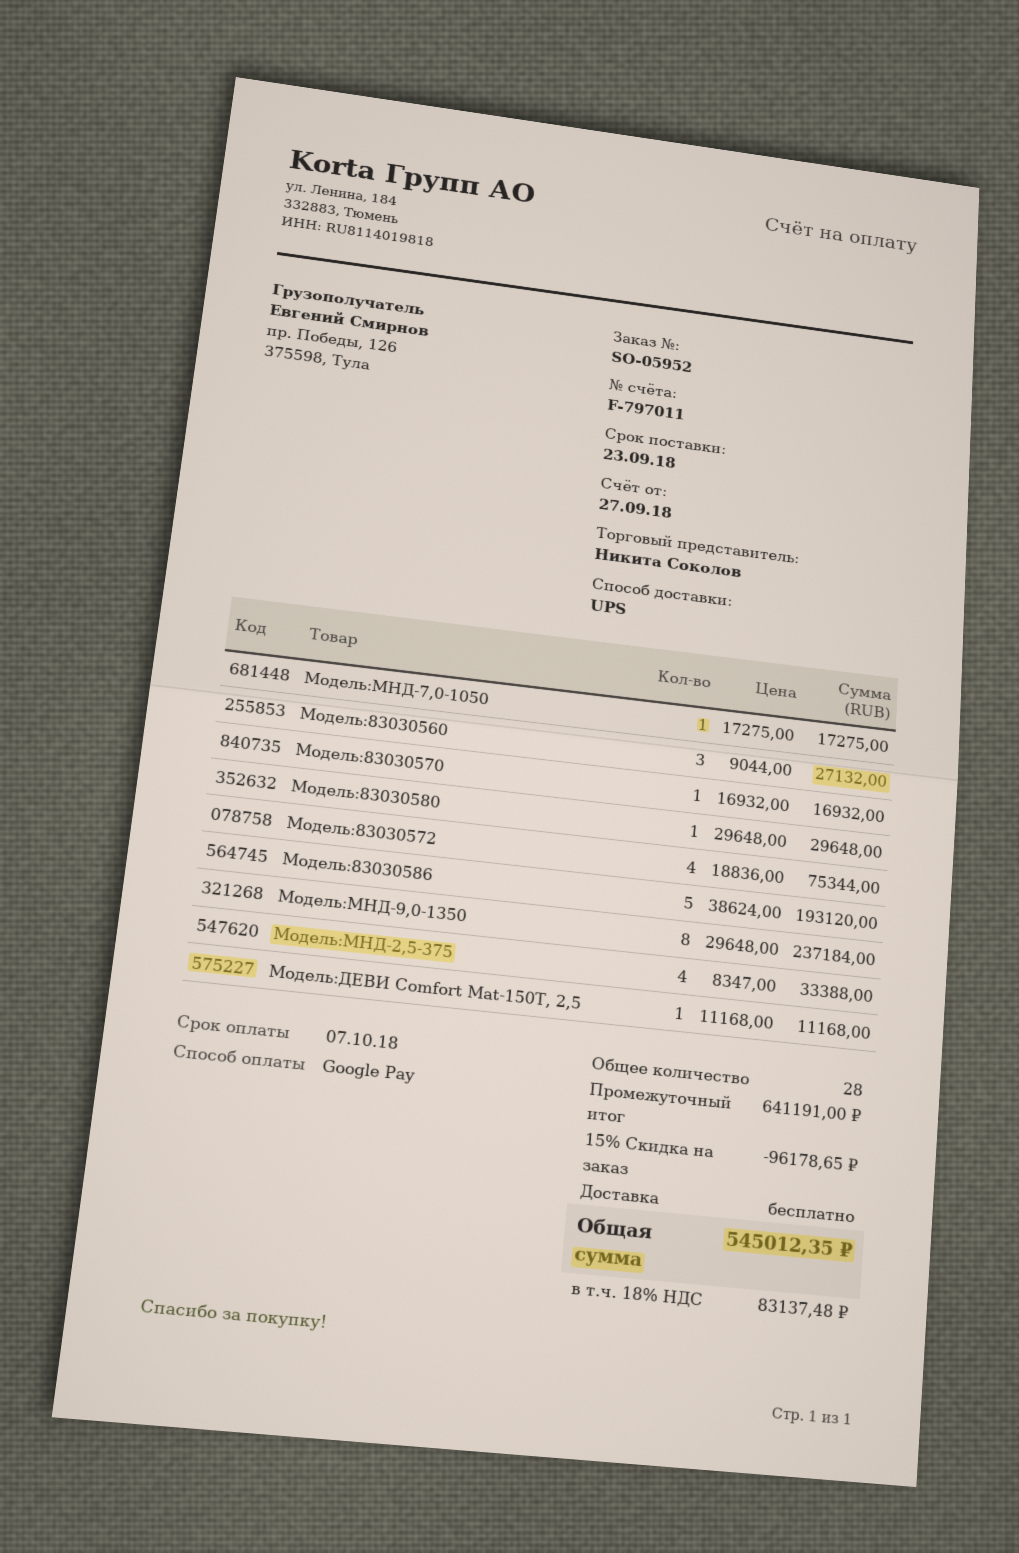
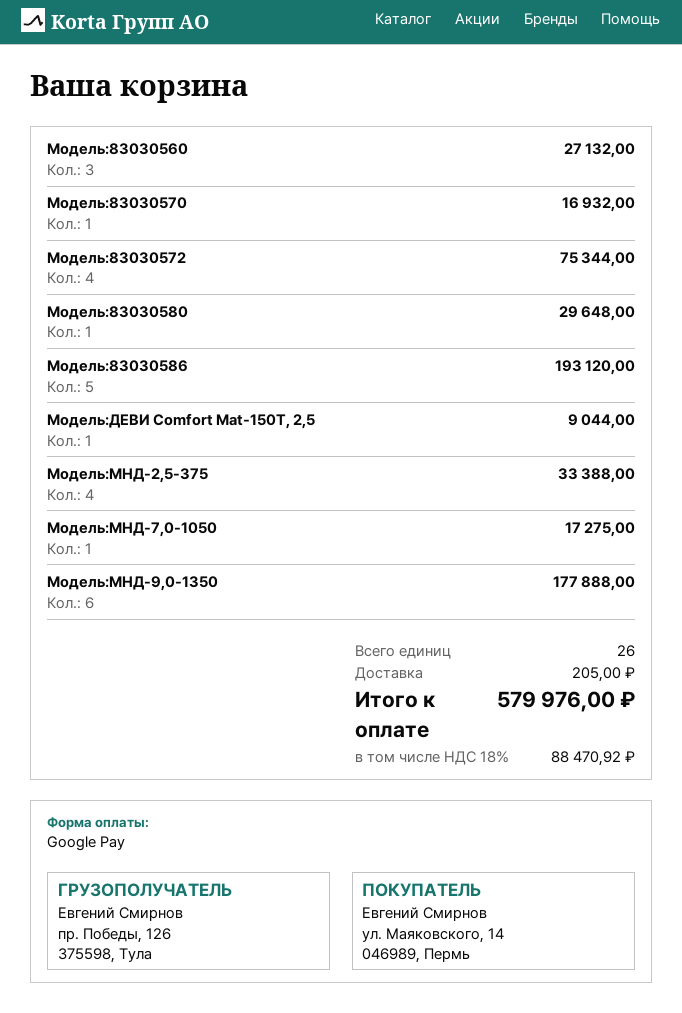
Модель:МНД-9,0-1350: 8 for 237184.00 -> 6 for 177888.00
Модель:ДЕВИ Comfort Mat-150T, 2,5: 1 for 11168.00 -> 1 for 9044.00
total quantity: 28 -> 26
discount: 15% = 96178.65 -> none
shipping: 0.00 -> 205.00
tax: 18% = 83137.48 -> 18% = 88470.92
total: 545012.35 -> 579976.00

